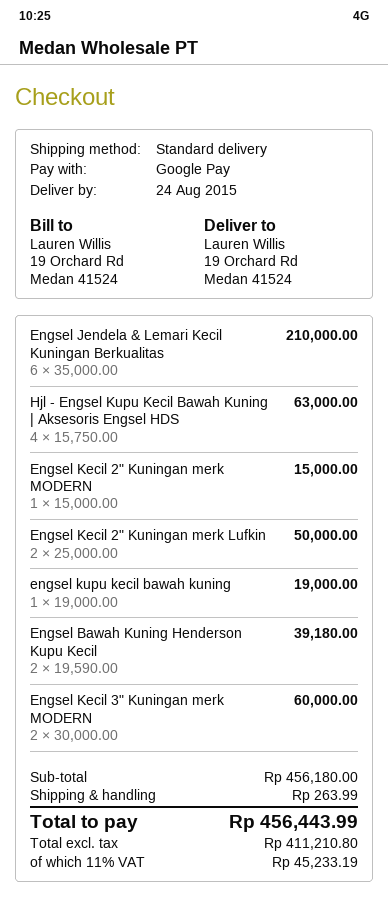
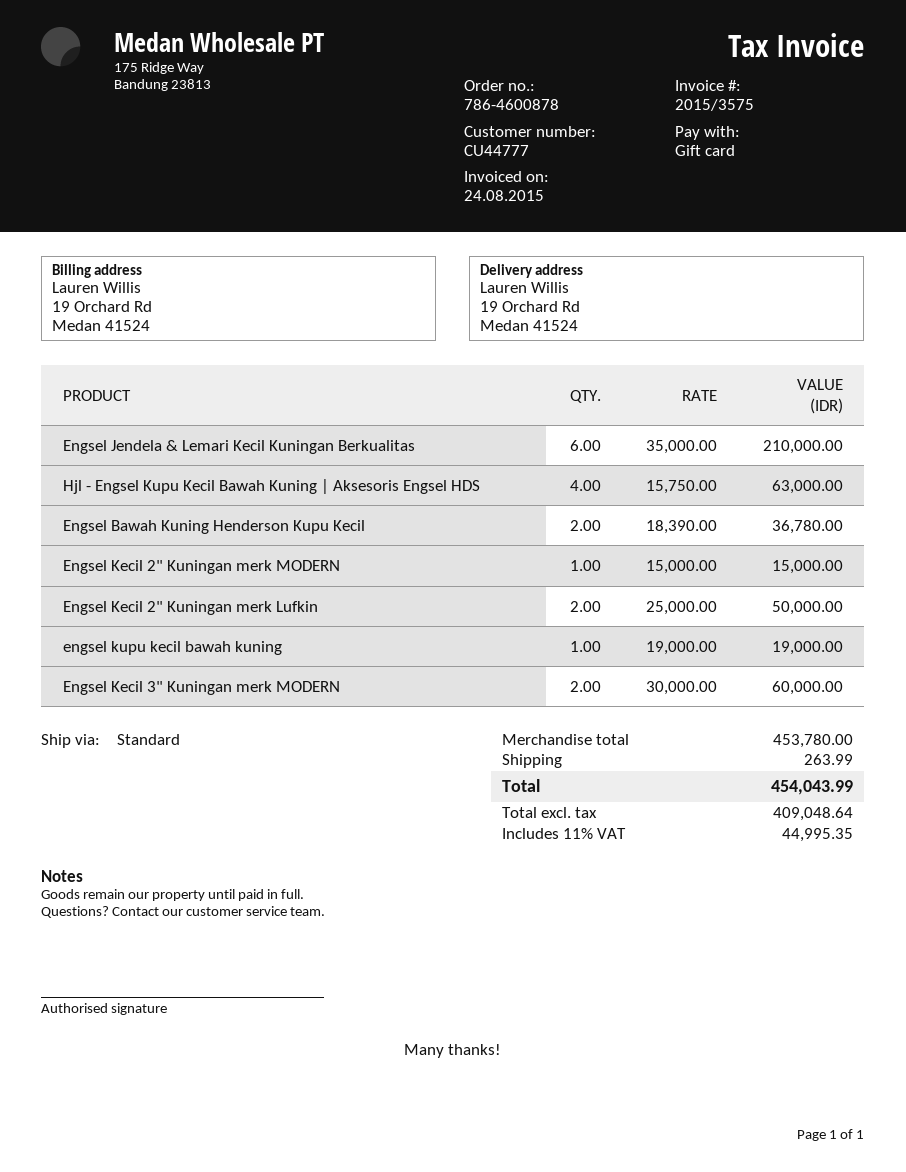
payment method: Google Pay -> gift card
Engsel Bawah Kuning Henderson Kupu Kecil: 2 x 19590.00 = 39180.00 -> 2 x 18390.00 = 36780.00
subtotal: 456180.00 -> 453780.00
net: 411210.80 -> 409048.64
tax: 11% = 45233.19 -> 11% = 44995.35
total: 456443.99 -> 454043.99

